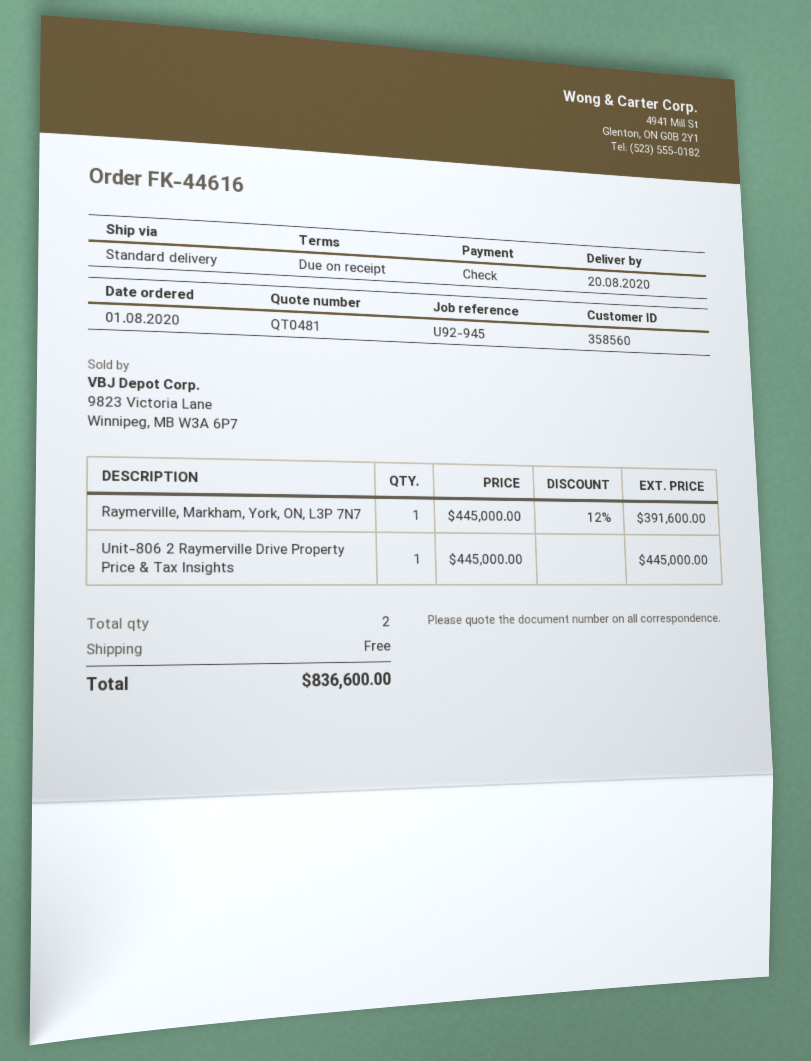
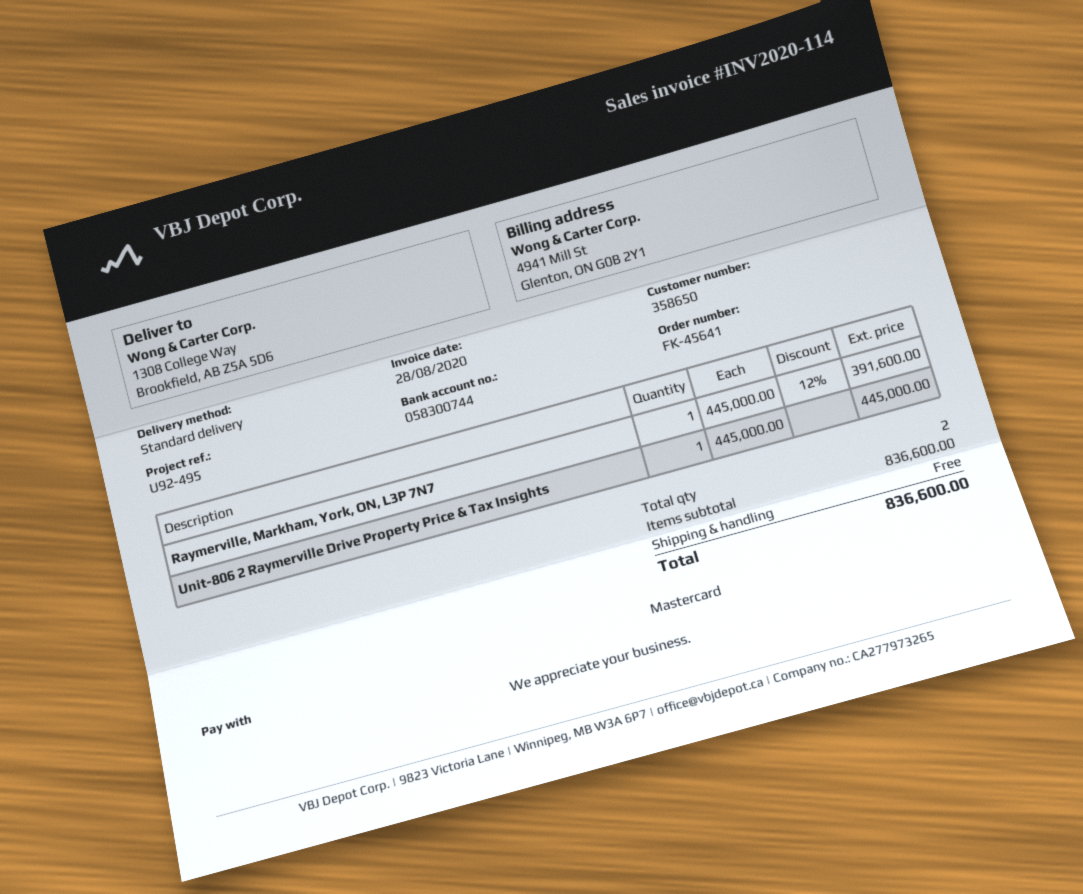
order number: FK-44616 -> FK-45641
customer number: 358560 -> 358650
reference: U92-945 -> U92-495
payment method: cheque -> Mastercard

